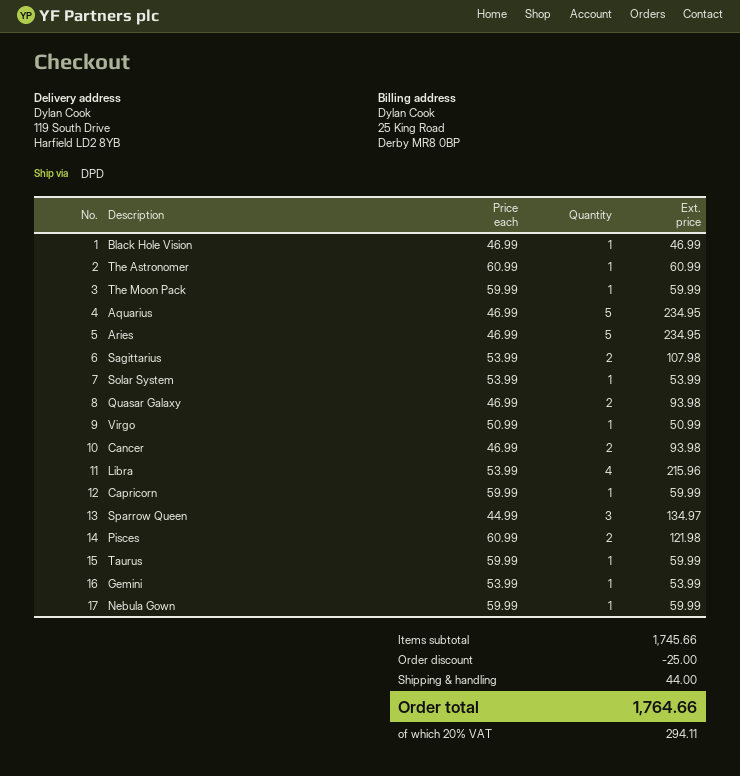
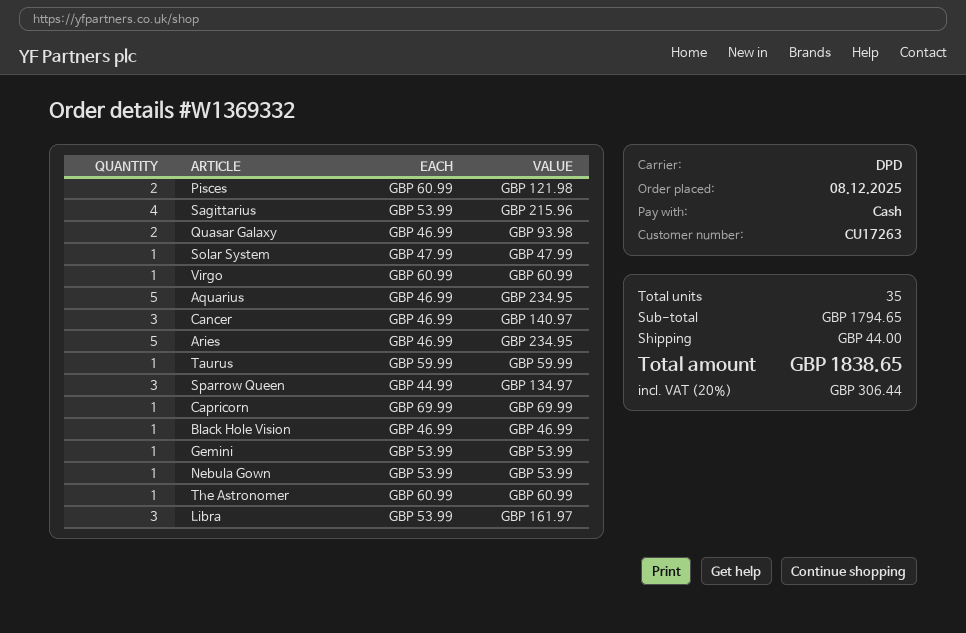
The Moon Pack: 1 x 59.99 = 59.99 -> none
Sagittarius: 2 x 53.99 = 107.98 -> 4 x 53.99 = 215.96
Solar System: 1 x 53.99 = 53.99 -> 1 x 47.99 = 47.99
Virgo: 1 x 50.99 = 50.99 -> 1 x 60.99 = 60.99
Cancer: 2 x 46.99 = 93.98 -> 3 x 46.99 = 140.97
Libra: 4 x 53.99 = 215.96 -> 3 x 53.99 = 161.97
Capricorn: 1 x 59.99 = 59.99 -> 1 x 69.99 = 69.99
Nebula Gown: 1 x 59.99 = 59.99 -> 1 x 53.99 = 53.99
subtotal: 1745.66 -> 1794.65
discount: 25.00 -> none
tax: 20% = 294.11 -> 20% = 306.44
total: 1764.66 -> 1838.65

